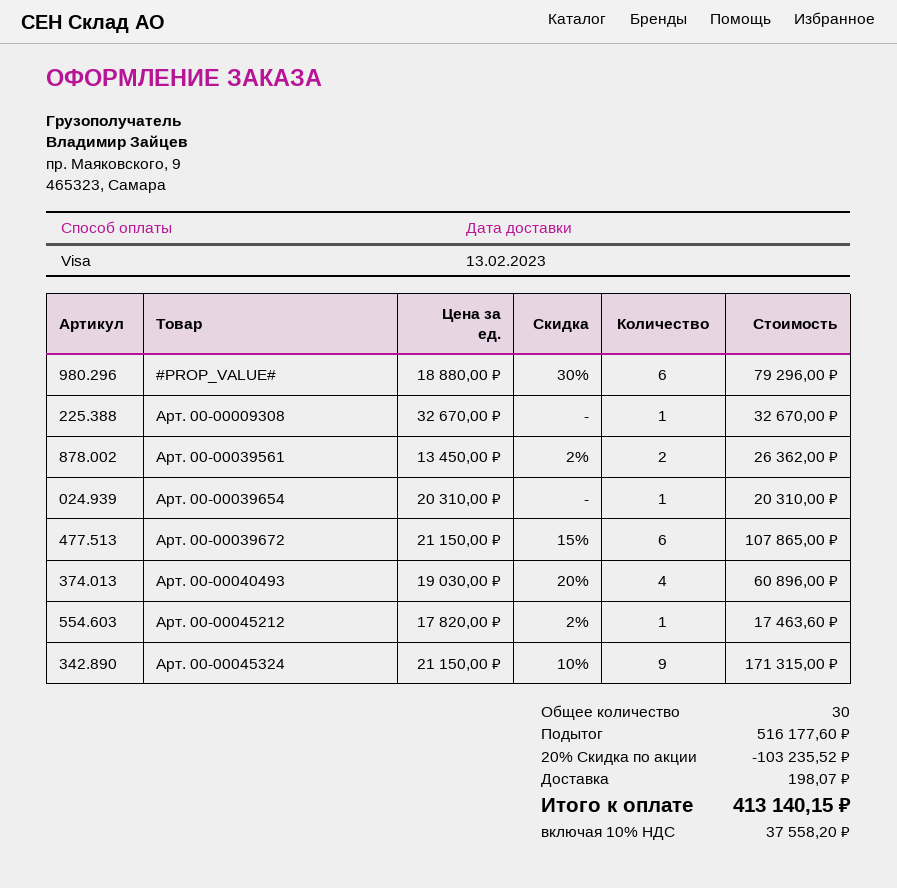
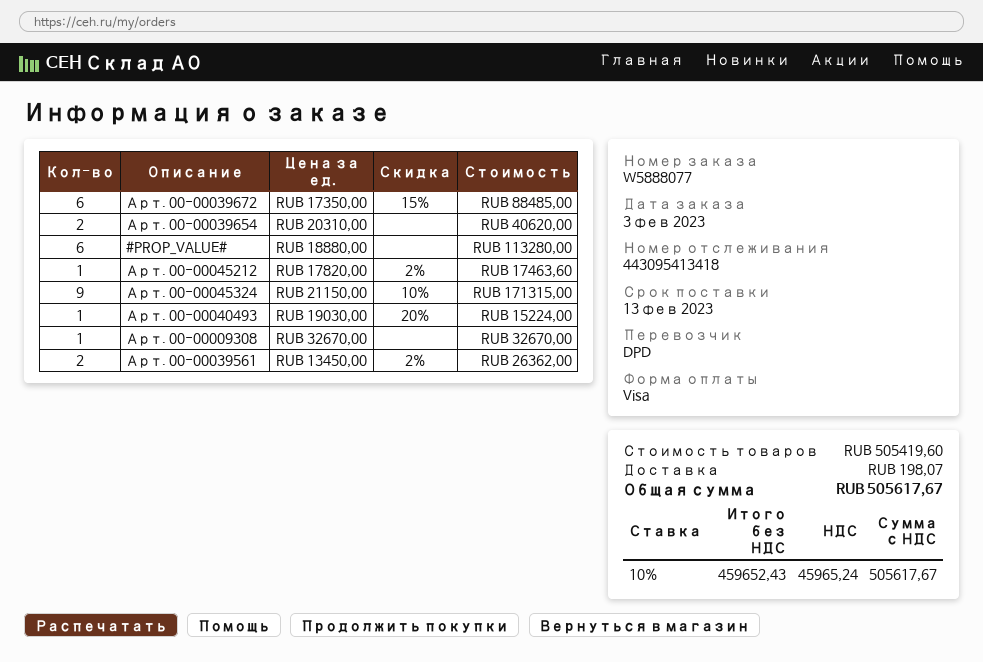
#PROP_VALUE#: 6 x 18880.00 - 30% = 79296.00 -> 6 x 18880.00 = 113280.00
Арт. 00-00039654: 1 x 20310.00 = 20310.00 -> 2 x 20310.00 = 40620.00
Арт. 00-00039672: 6 x 21150.00 - 15% = 107865.00 -> 6 x 17350.00 - 15% = 88485.00
Арт. 00-00040493: 4 x 19030.00 - 20% = 60896.00 -> 1 x 19030.00 - 20% = 15224.00
subtotal: 516177.60 -> 505419.60
discount: 20% = 103235.52 -> none
tax: 10% = 37558.20 -> 10% = 45965.24
total: 413140.15 -> 505617.67

